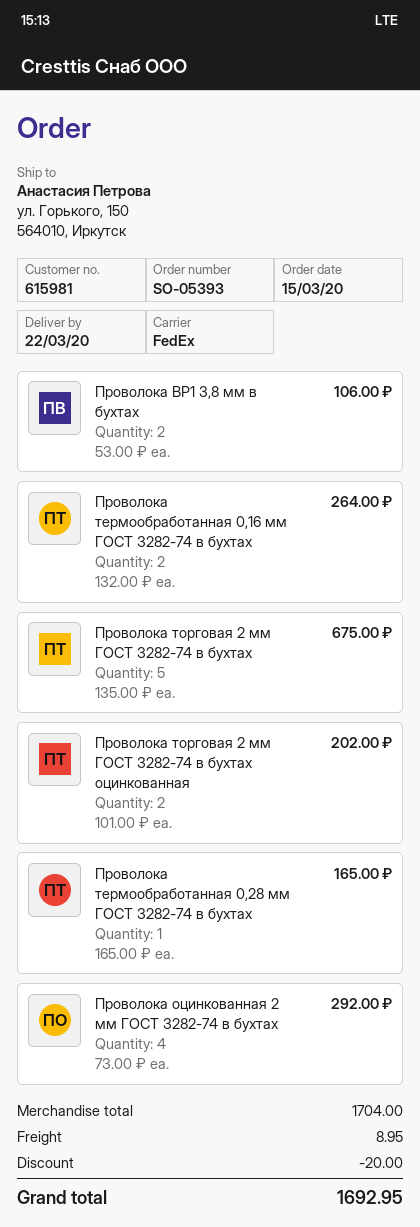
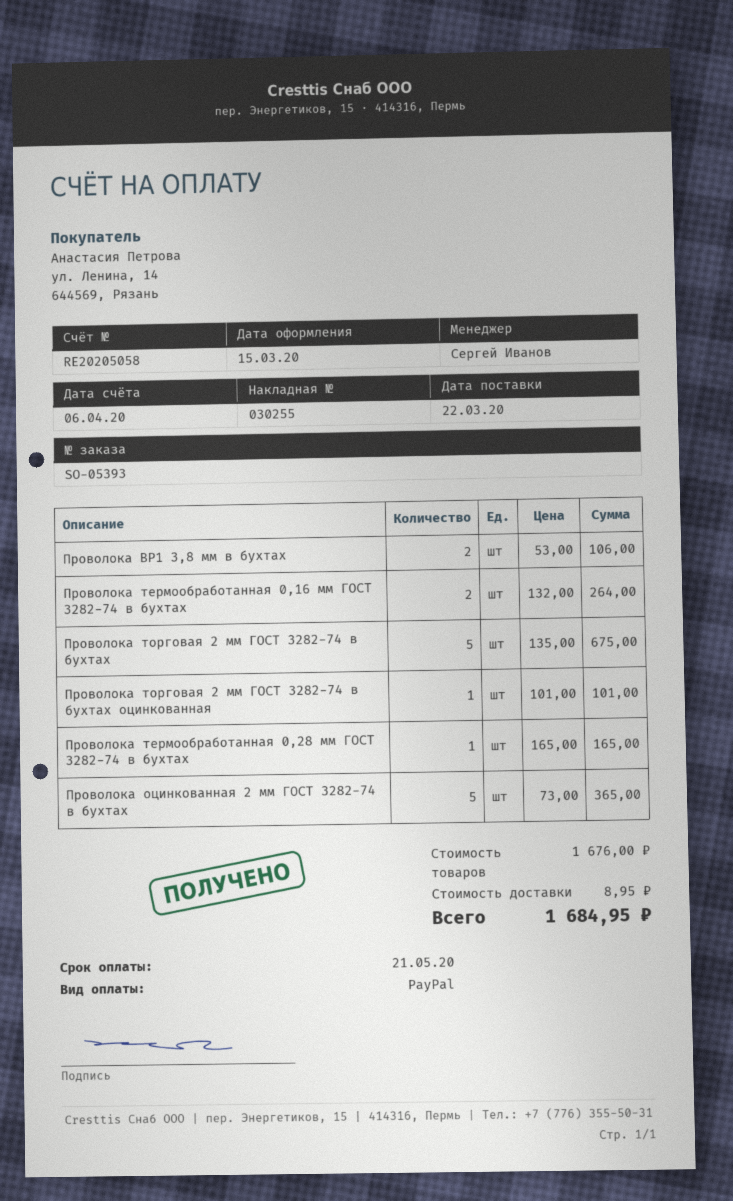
Проволока торговая 2 мм ГОСТ 3282-74 в бухтах оцинкованная: 2 x 101.00 = 202.00 -> 1 x 101.00 = 101.00
Проволока оцинкованная 2 мм ГОСТ 3282-74 в бухтах: 4 x 73.00 = 292.00 -> 5 x 73.00 = 365.00
subtotal: 1704.00 -> 1676.00
discount: 20.00 -> none
total: 1692.95 -> 1684.95

